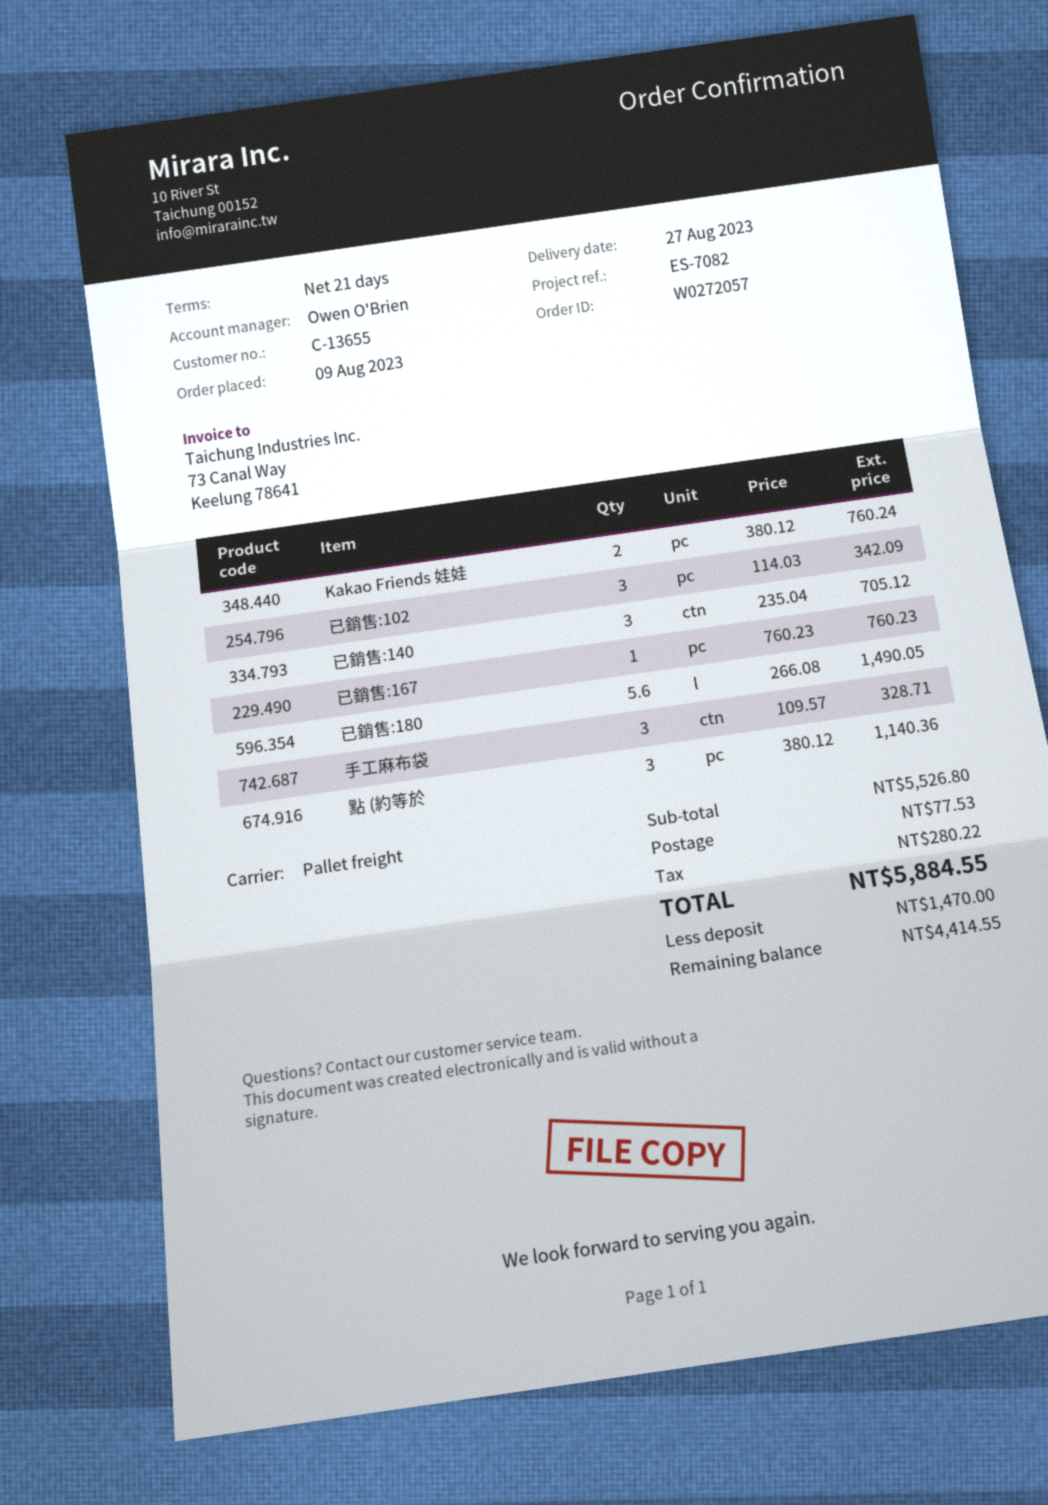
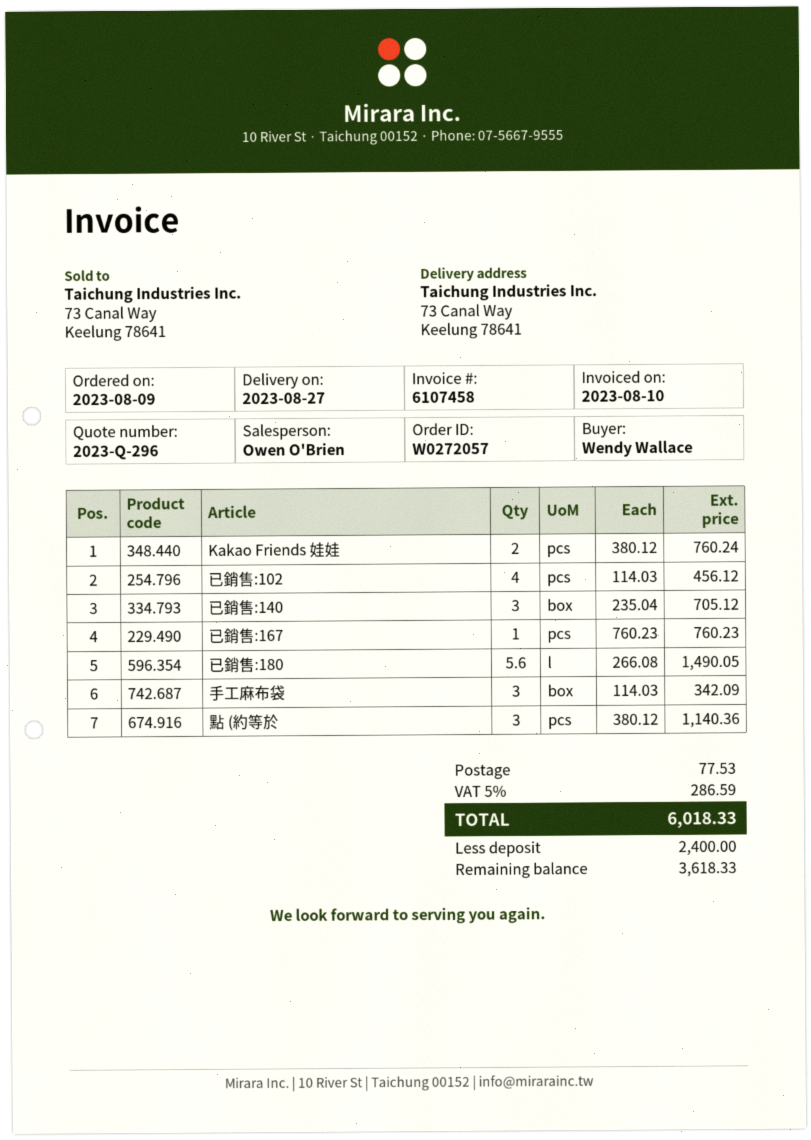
已銷售:102: 3 x 114.03 = 342.09 -> 4 x 114.03 = 456.12
手工麻布袋: 3 x 109.57 = 328.71 -> 3 x 114.03 = 342.09
tax: 280.22 -> 286.59
total: 5884.55 -> 6018.33
deposit: 1470.00 -> 2400.00
balance: 4414.55 -> 3618.33

